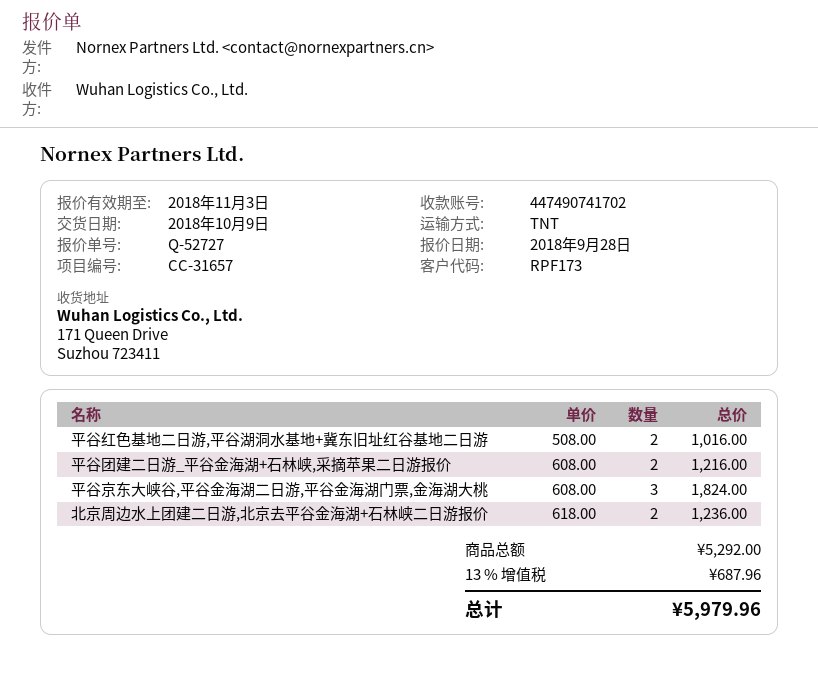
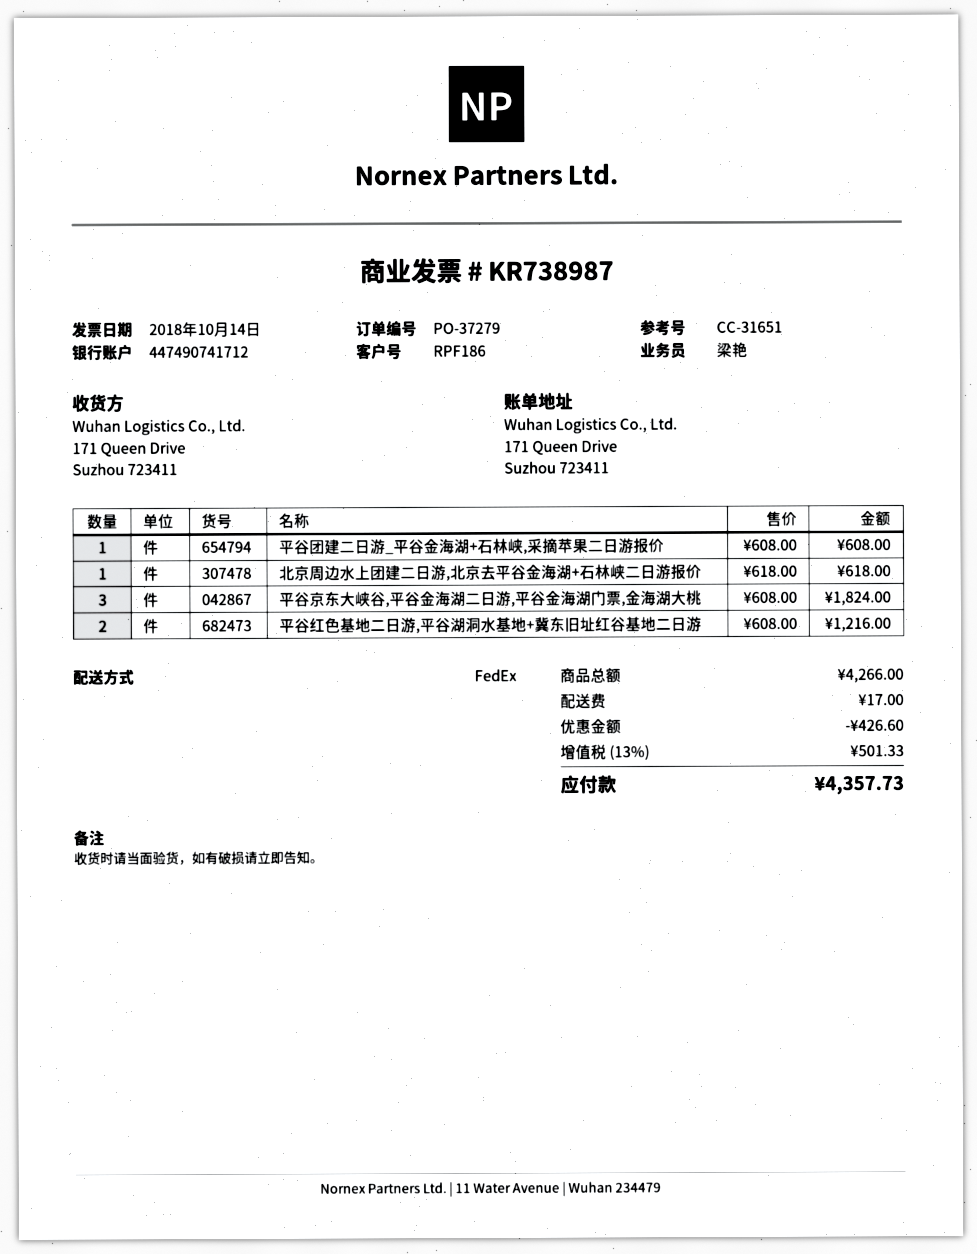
customer number: RPF173 -> RPF186
reference: CC-31657 -> CC-31651
bank account: 447490741702 -> 447490741712
shipping method: TNT -> FedEx
平谷红色基地二日游,平谷湖洞水基地+冀东旧址红谷基地二日游: 2 x 508.00 = 1016.00 -> 2 x 608.00 = 1216.00
平谷团建二日游_平谷金海湖+石林峡,采摘苹果二日游报价: 2 x 608.00 = 1216.00 -> 1 x 608.00 = 608.00
北京周边水上团建二日游,北京去平谷金海湖+石林峡二日游报价: 2 x 618.00 = 1236.00 -> 1 x 618.00 = 618.00
subtotal: 5292.00 -> 4266.00
discount: none -> 426.60
shipping: none -> 17.00
tax: 13% = 687.96 -> 13% = 501.33
total: 5979.96 -> 4357.73

